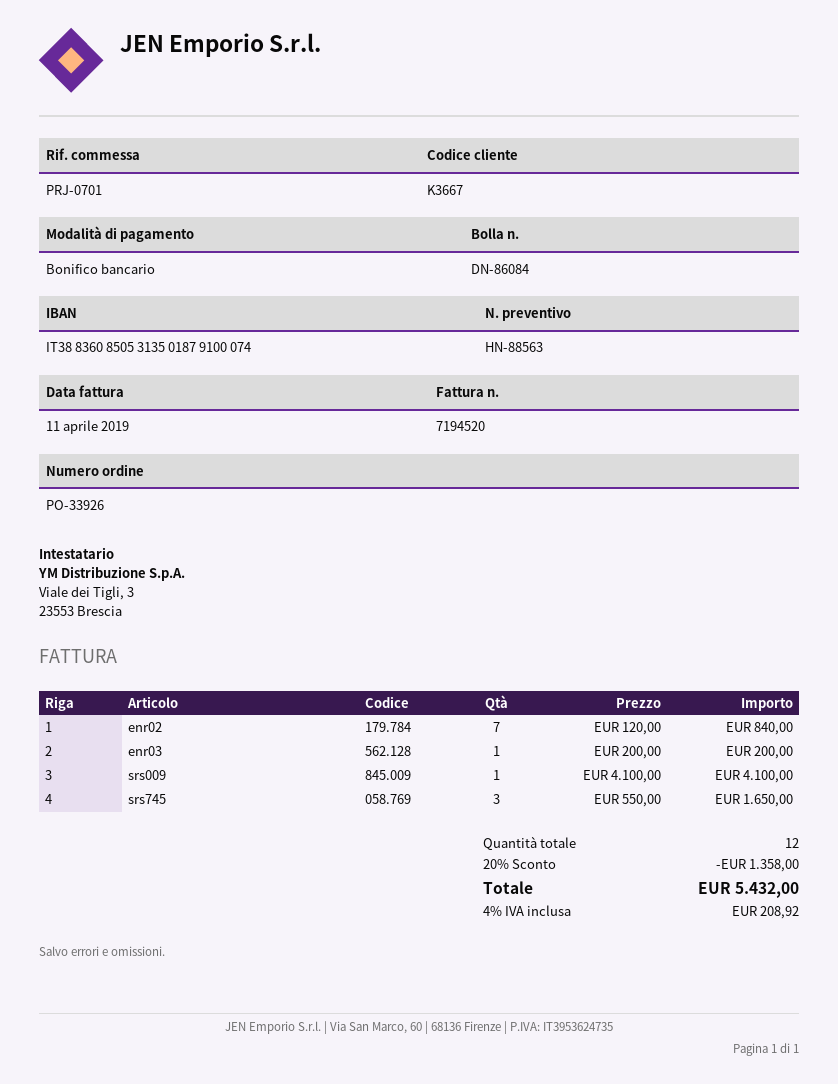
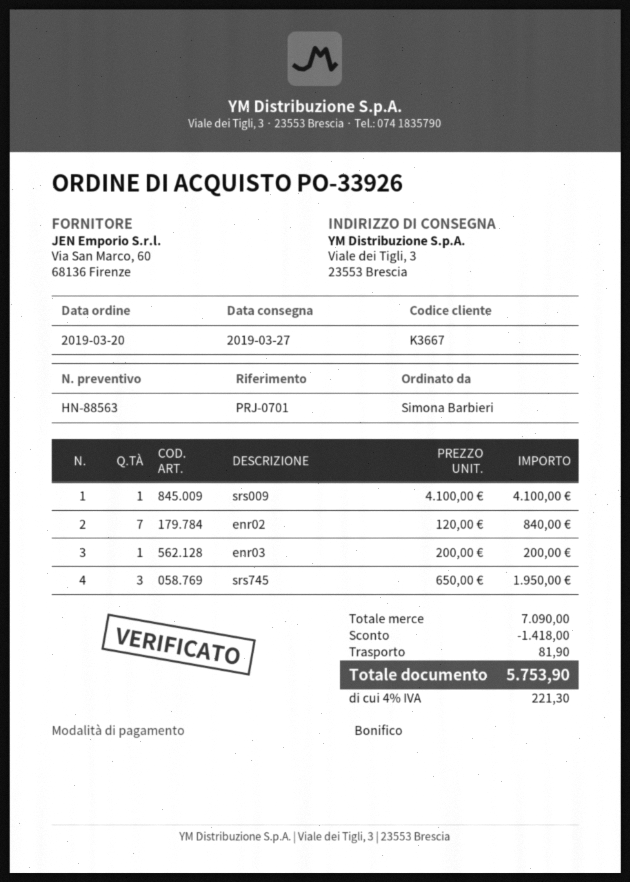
srs745: 3 x 550.00 = 1650.00 -> 3 x 650.00 = 1950.00
discount: 1358.00 -> 1418.00
shipping: none -> 81.90
tax: 4% = 208.92 -> 4% = 221.30
total: 5432.00 -> 5753.90

